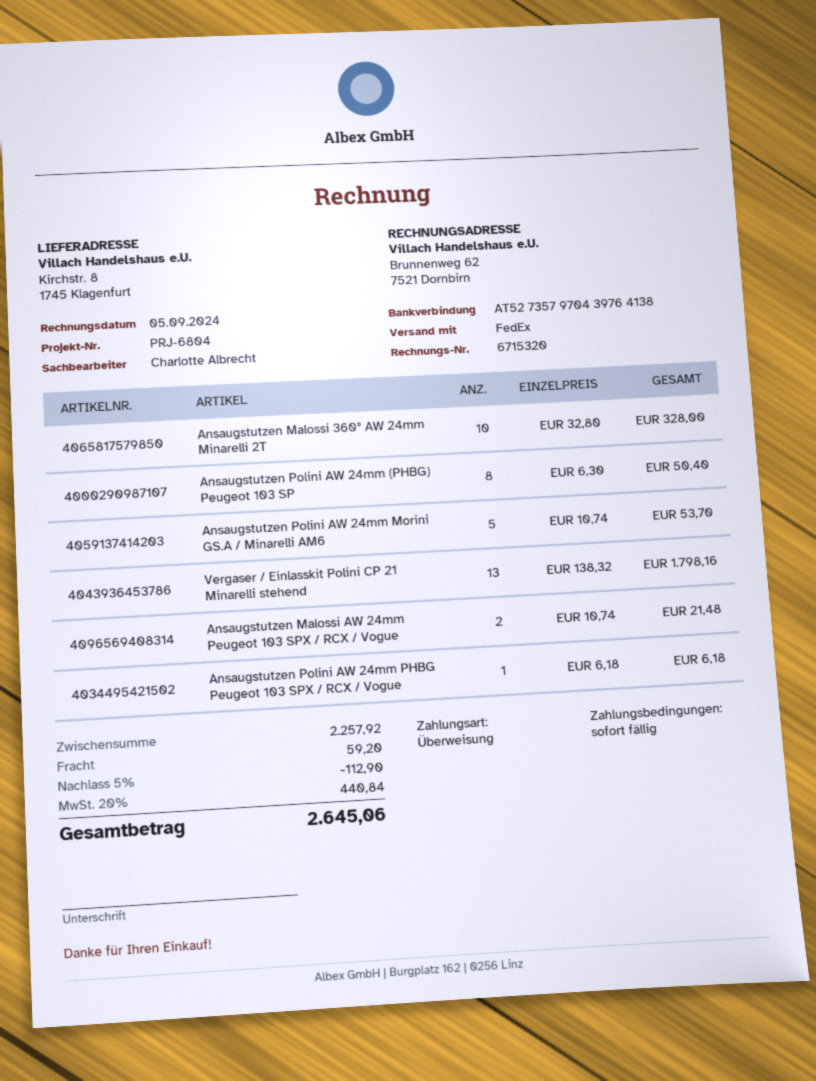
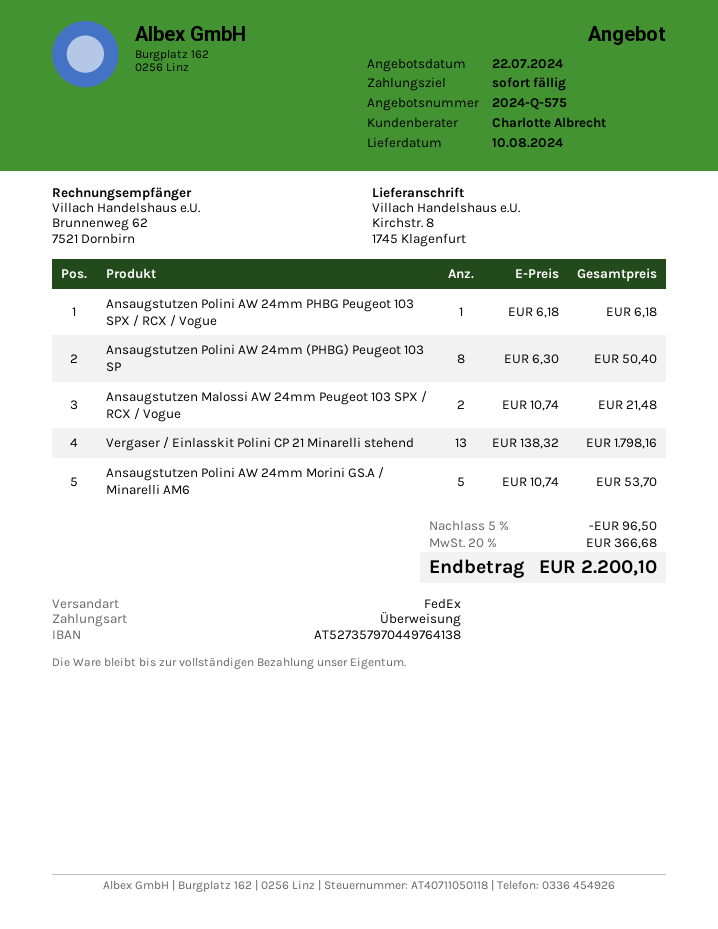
bank account: AT527357970439764138 -> AT527357970449764138
Ansaugstutzen Malossi 360° AW 24mm Minarelli 2T: 10 x 32.80 = 328.00 -> none
discount: 5% = 112.90 -> 5% = 96.50
shipping: 59.20 -> none
tax: 20% = 440.84 -> 20% = 366.68
total: 2645.06 -> 2200.10

